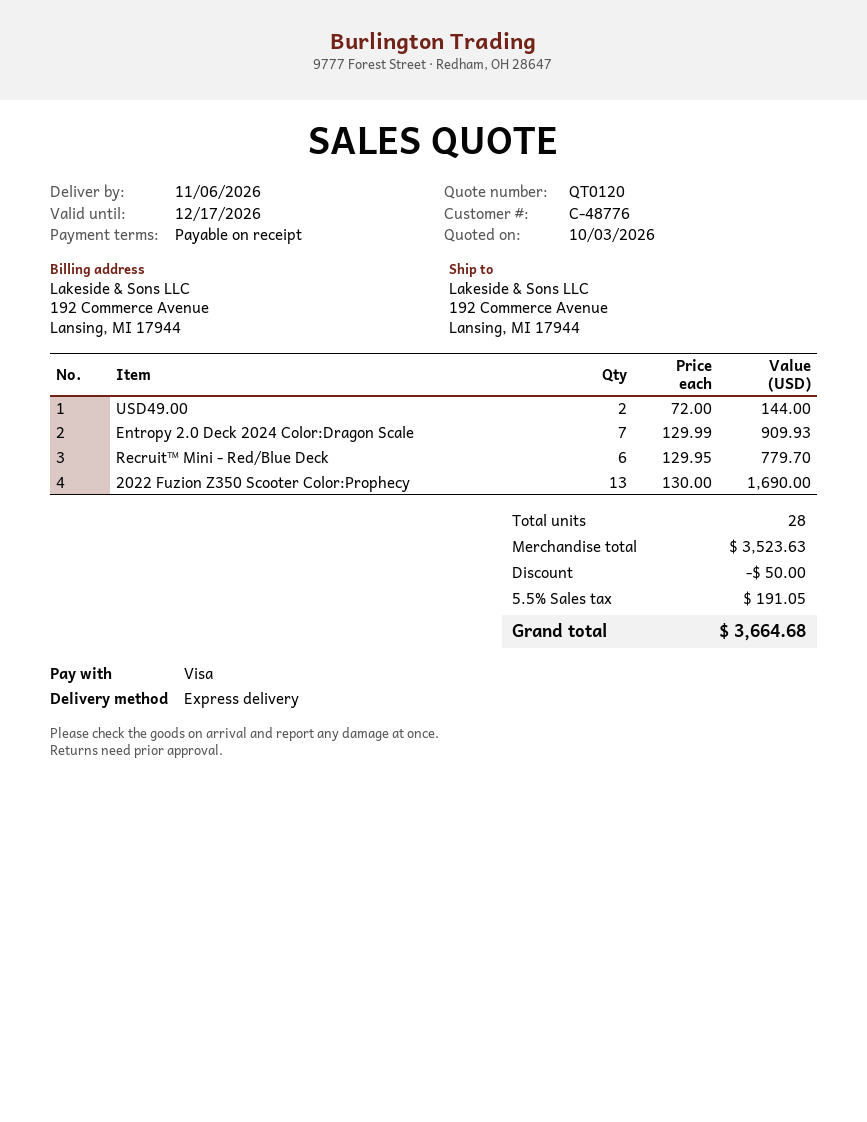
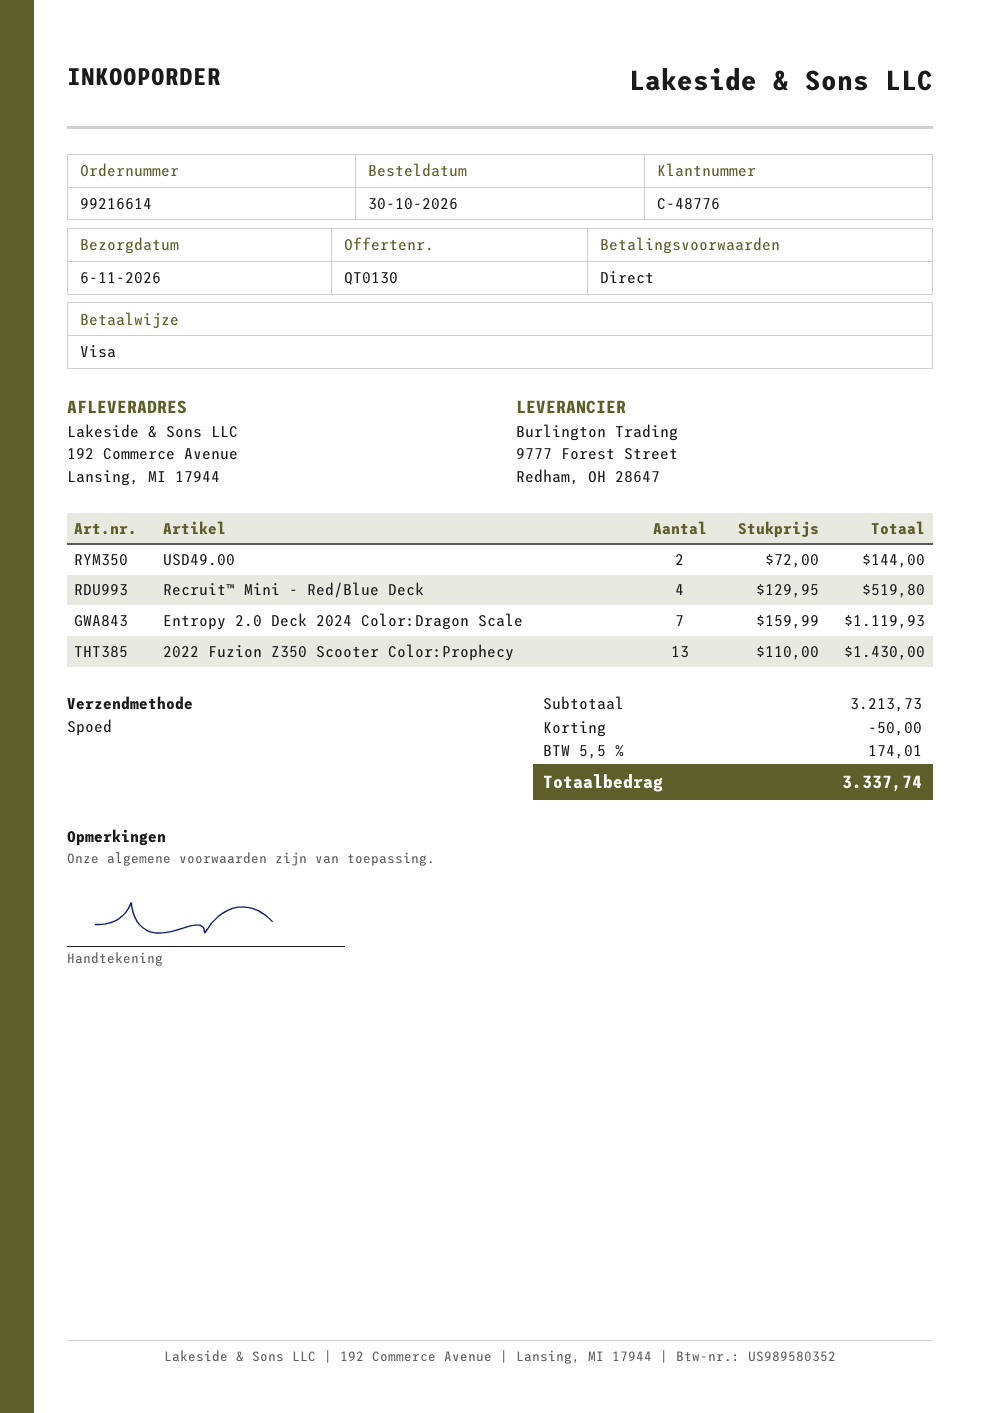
quote number: QT0120 -> QT0130
Entropy 2.0 Deck 2024 Color:Dragon Scale: 7 x 129.99 = 909.93 -> 7 x 159.99 = 1119.93
Recruit™ Mini - Red/Blue Deck: 6 x 129.95 = 779.70 -> 4 x 129.95 = 519.80
2022 Fuzion Z350 Scooter Color:Prophecy: 13 x 130.00 = 1690.00 -> 13 x 110.00 = 1430.00
subtotal: 3523.63 -> 3213.73
tax: 5.5% = 191.05 -> 5.5% = 174.01
total: 3664.68 -> 3337.74

